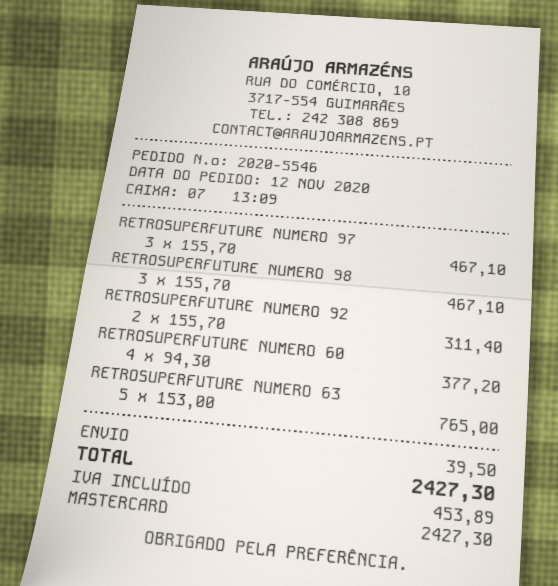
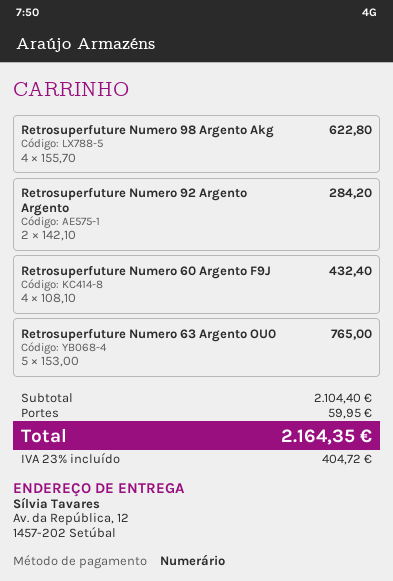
payment method: Mastercard -> cash
RETROSUPERFUTURE NUMERO 97: 3 x 155.70 = 467.10 -> none
RETROSUPERFUTURE NUMERO 98: 3 x 155.70 = 467.10 -> 4 x 155.70 = 622.80
RETROSUPERFUTURE NUMERO 92: 2 x 155.70 = 311.40 -> 2 x 142.10 = 284.20
RETROSUPERFUTURE NUMERO 60: 4 x 94.30 = 377.20 -> 4 x 108.10 = 432.40
shipping: 39.50 -> 59.95
tax: 453.89 -> 404.72
total: 2427.30 -> 2164.35

